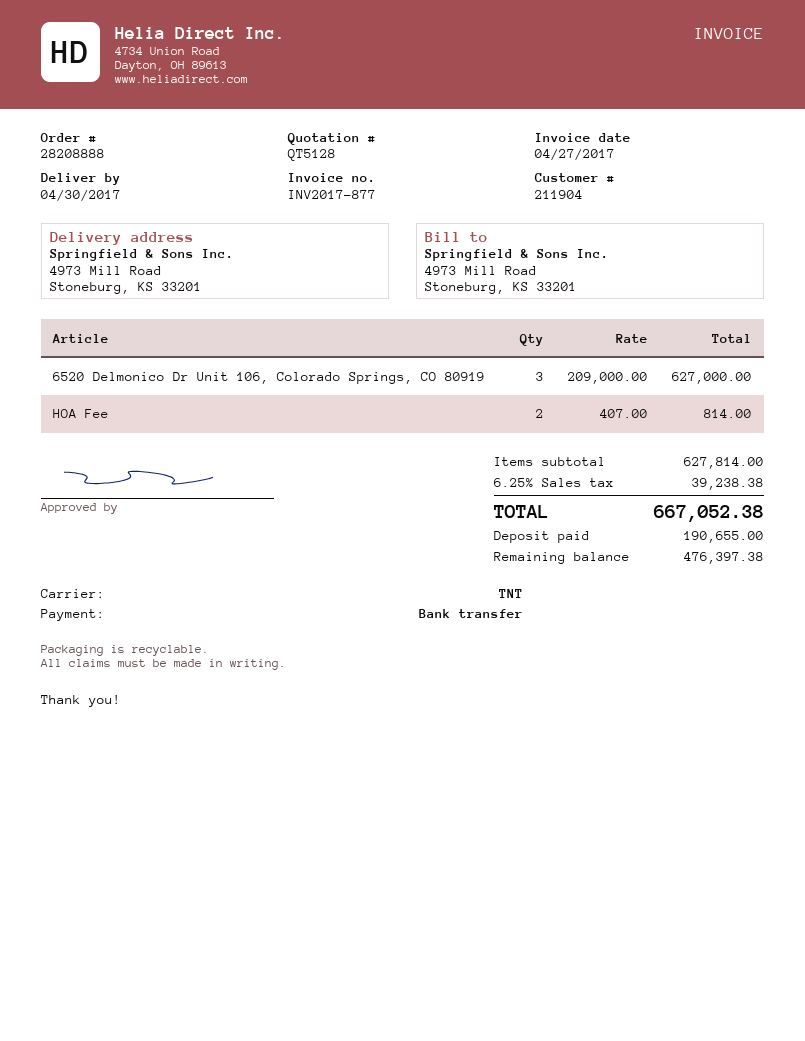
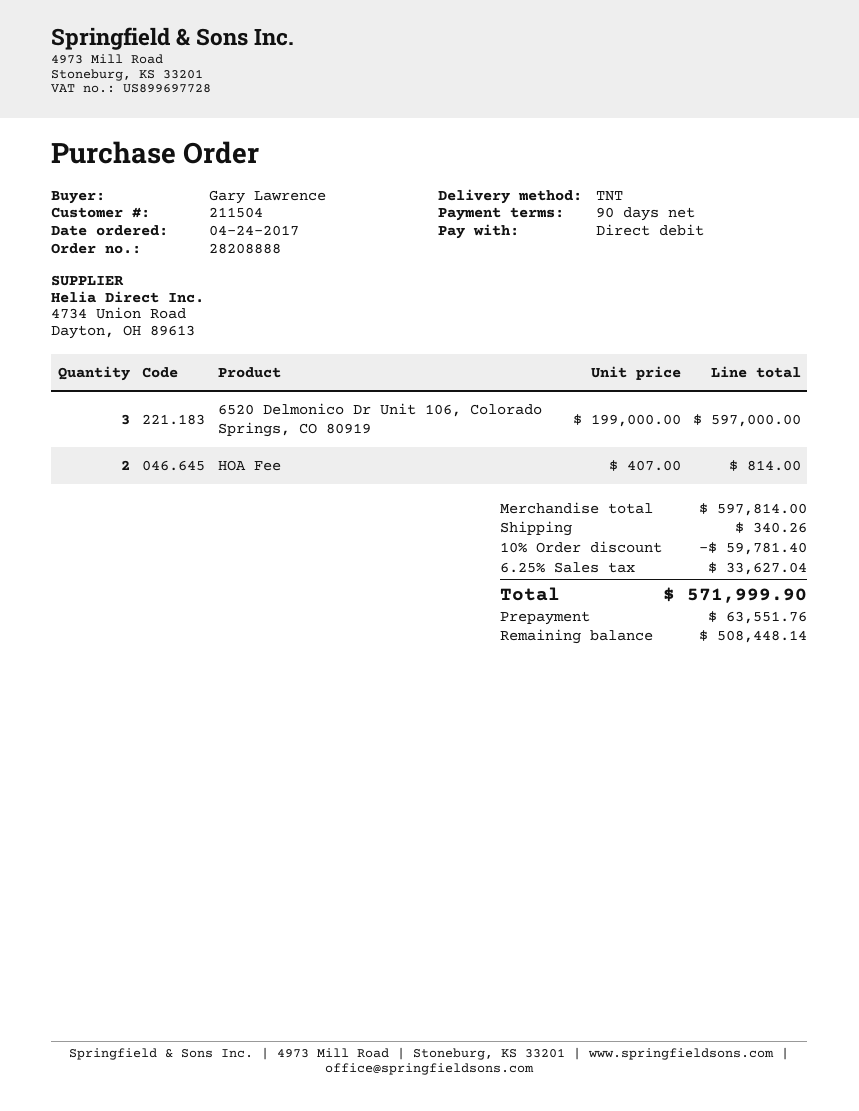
customer number: 211904 -> 211504
payment method: bank transfer -> direct debit
6520 Delmonico Dr Unit 106, Colorado Springs, CO 80919: 3 x 209000.00 = 627000.00 -> 3 x 199000.00 = 597000.00
subtotal: 627814.00 -> 597814.00
discount: none -> 10% = 59781.40
shipping: none -> 340.26
tax: 6.25% = 39238.38 -> 6.25% = 33627.04
total: 667052.38 -> 571999.90
deposit: 190655.00 -> 63551.76
balance: 476397.38 -> 508448.14

